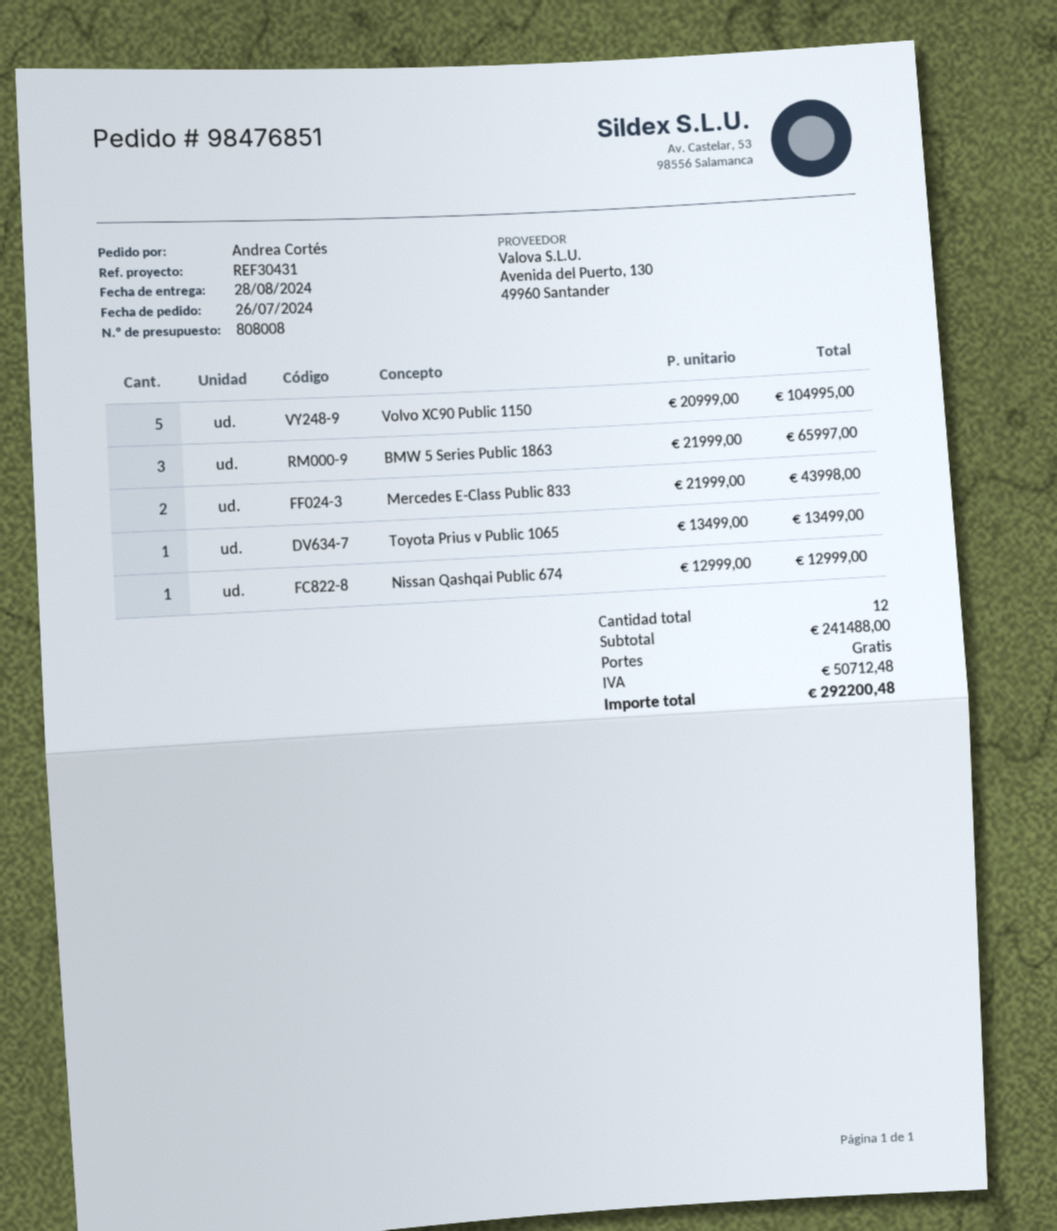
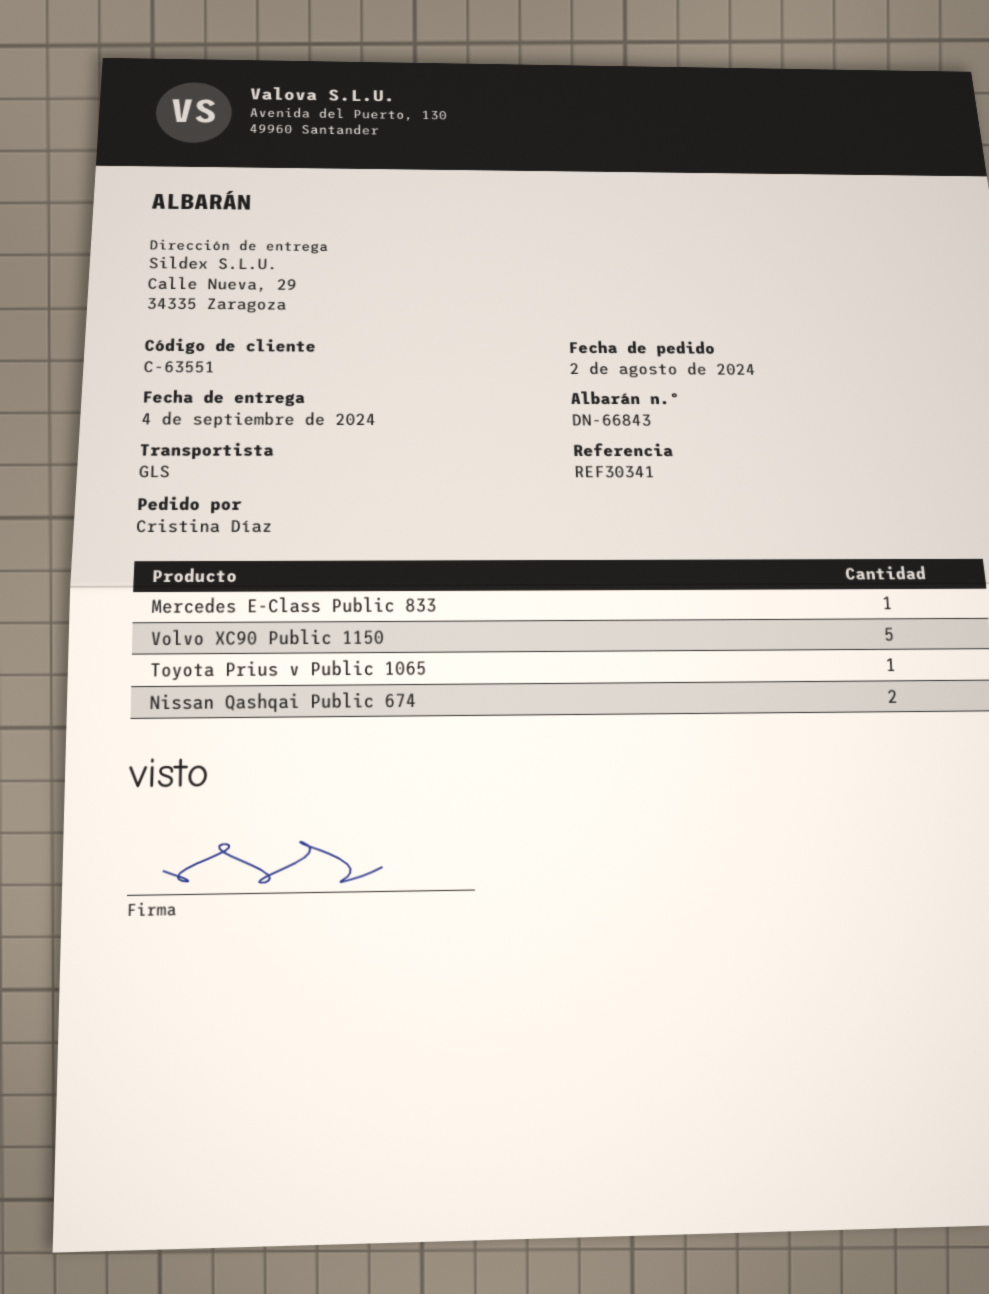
order date: 2024-07-26 -> 2024-08-02
delivery date: 2024-08-28 -> 2024-09-04
reference: REF30431 -> REF30341
ordered by: Andrea Cortés -> Cristina Díaz
BMW 5 Series Public 1863: 3 -> none
Mercedes E-Class Public 833: 2 -> 1
Nissan Qashqai Public 674: 1 -> 2

